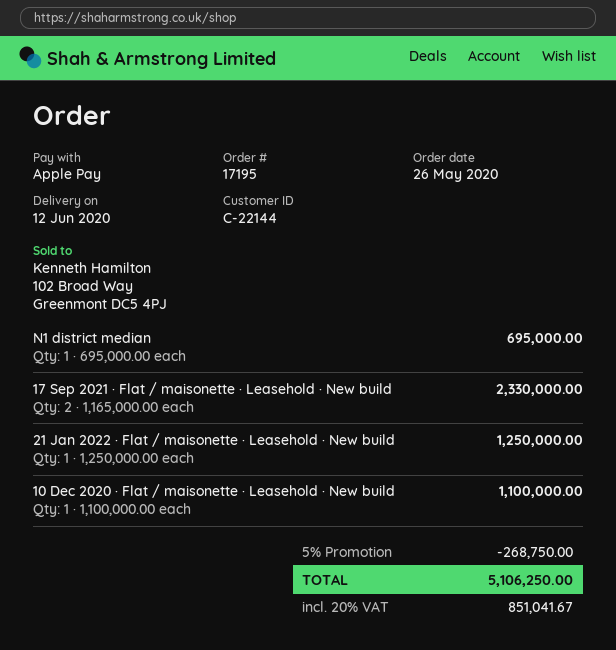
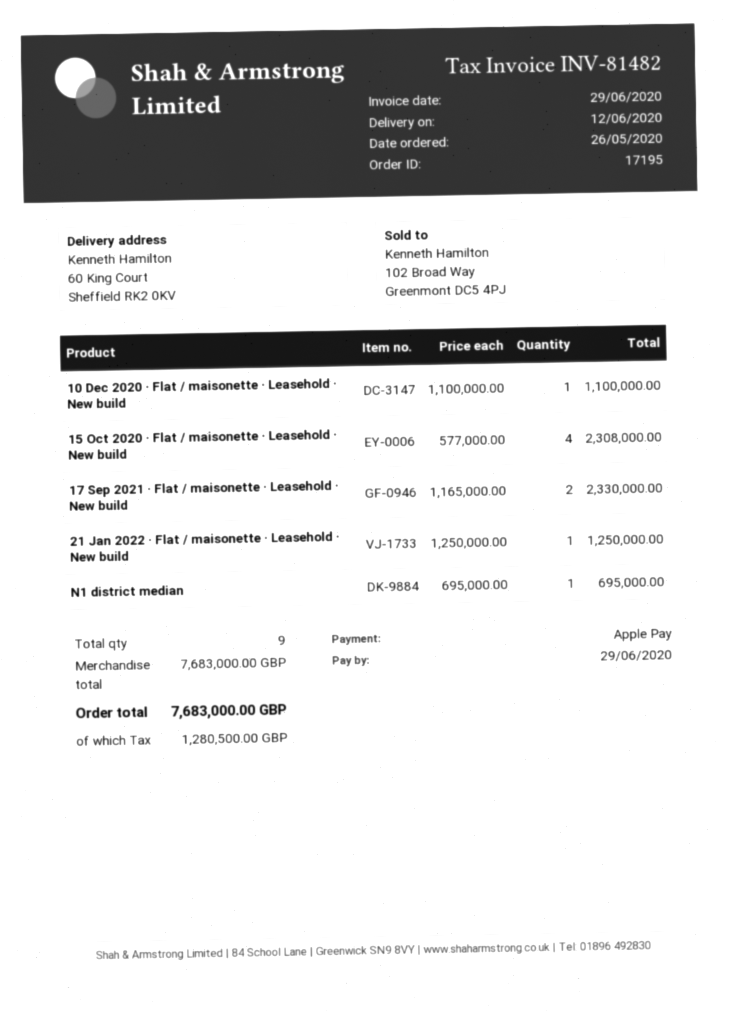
15 Oct 2020 · Flat / maisonette · Leasehold · New build: none -> 4 x 577000.00 = 2308000.00
discount: 5% = 268750.00 -> none
tax: 851041.67 -> 1280500.00
total: 5106250.00 -> 7683000.00

